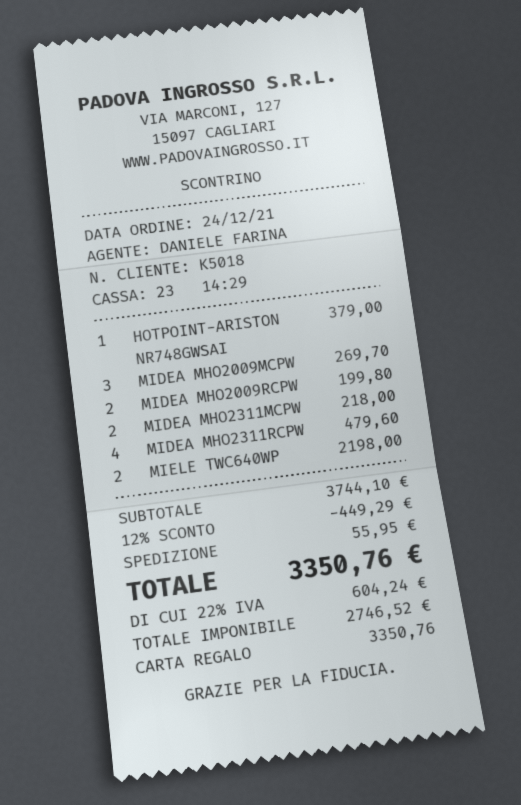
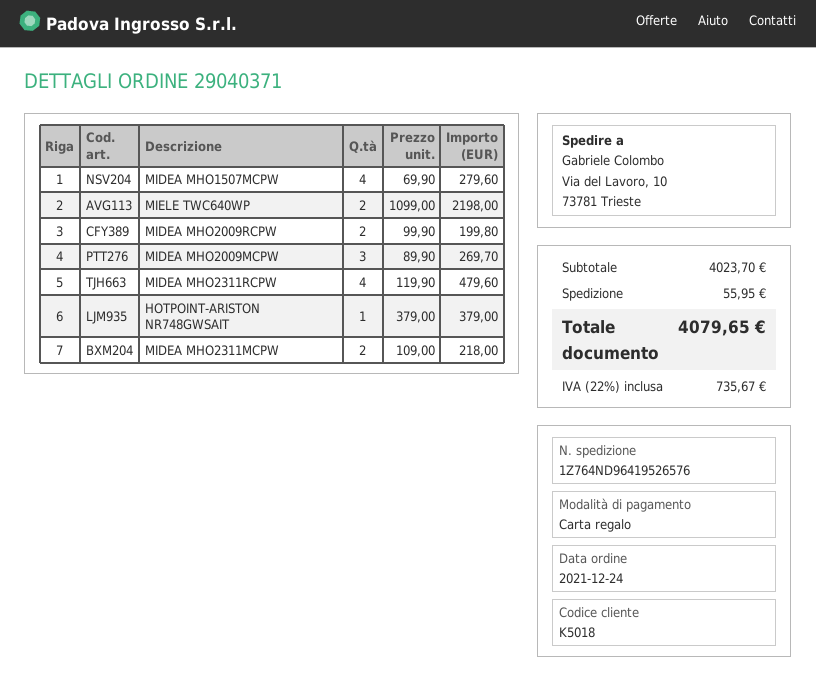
MIDEA MHO1507MCPW: none -> 4 for 279.60
subtotal: 3744.10 -> 4023.70
discount: 12% = 449.29 -> none
tax: 22% = 604.24 -> 22% = 735.67
total: 3350.76 -> 4079.65

